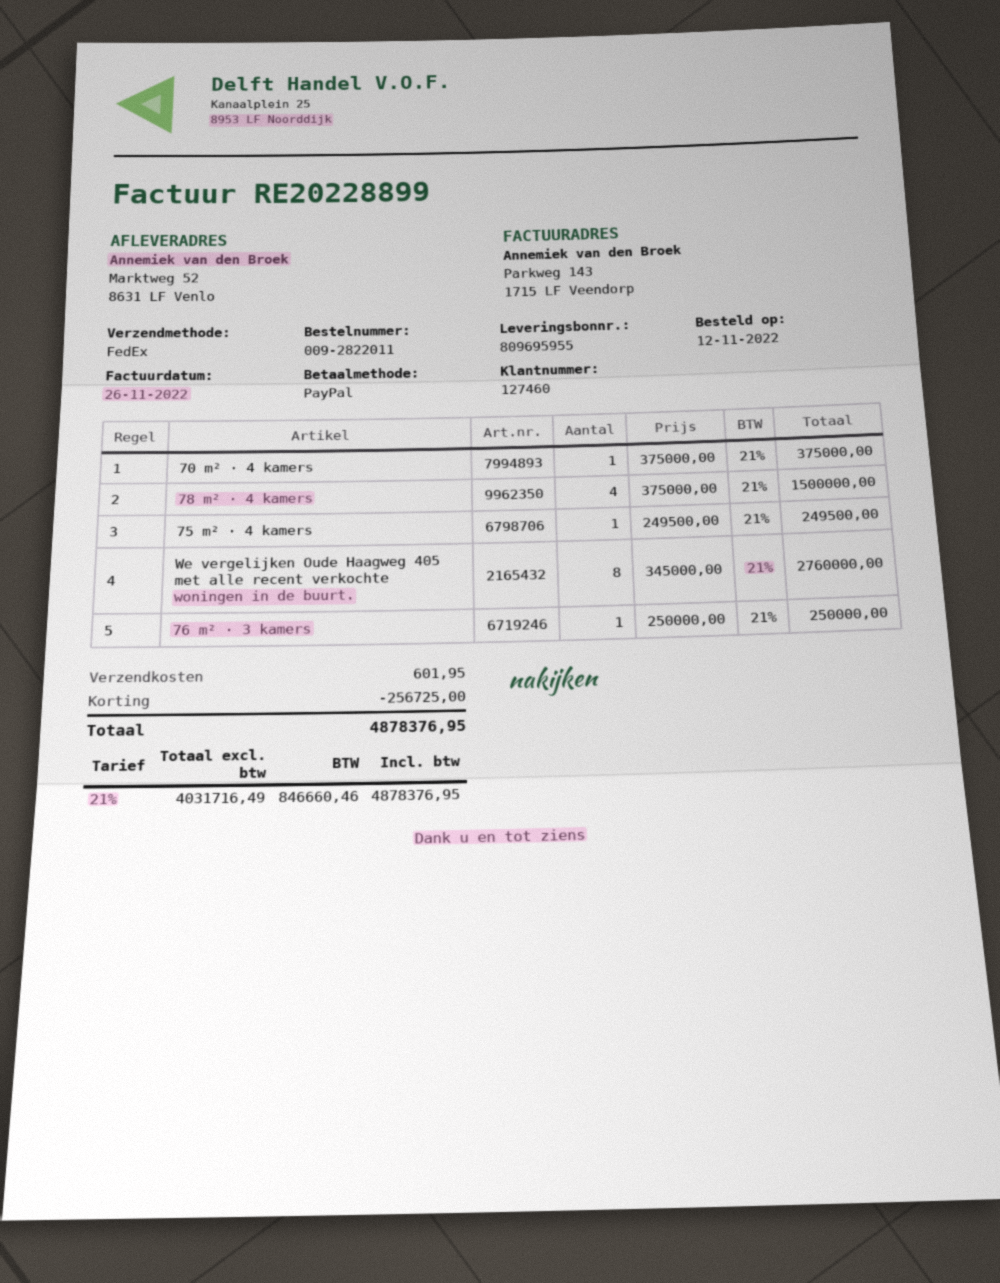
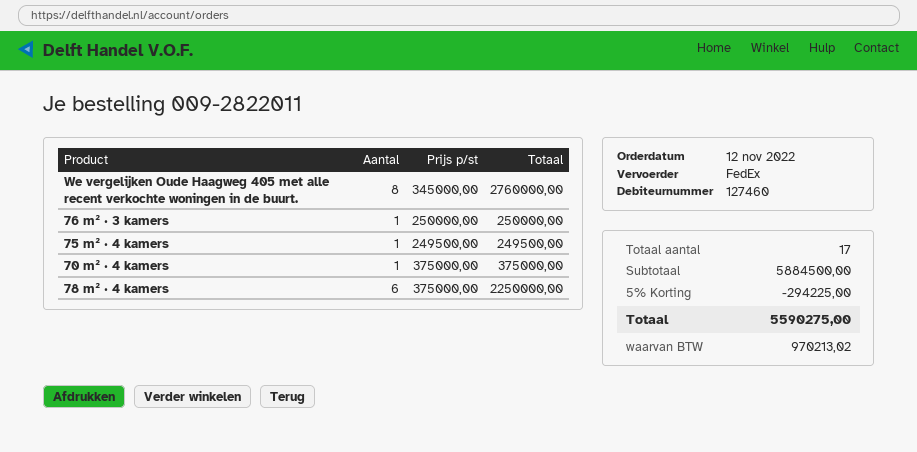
78 m² · 4 kamers: 4 x 375000.00 = 1500000.00 -> 6 x 375000.00 = 2250000.00
discount: 256725.00 -> 294225.00
shipping: 601.95 -> none
tax: 846660.46 -> 970213.02
total: 4878376.95 -> 5590275.00

